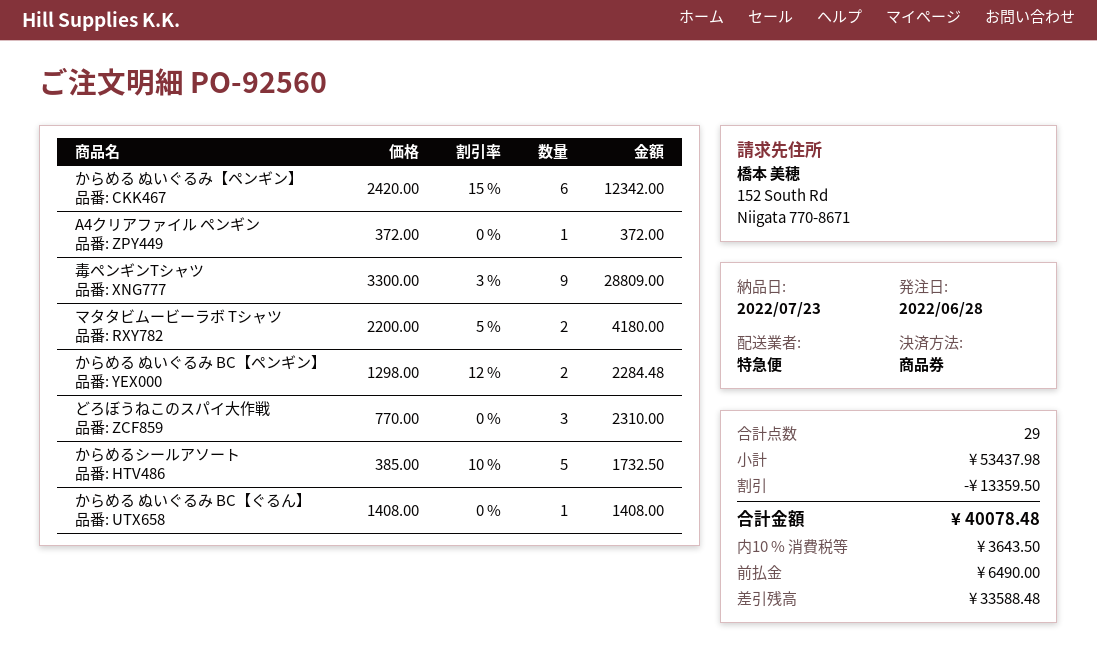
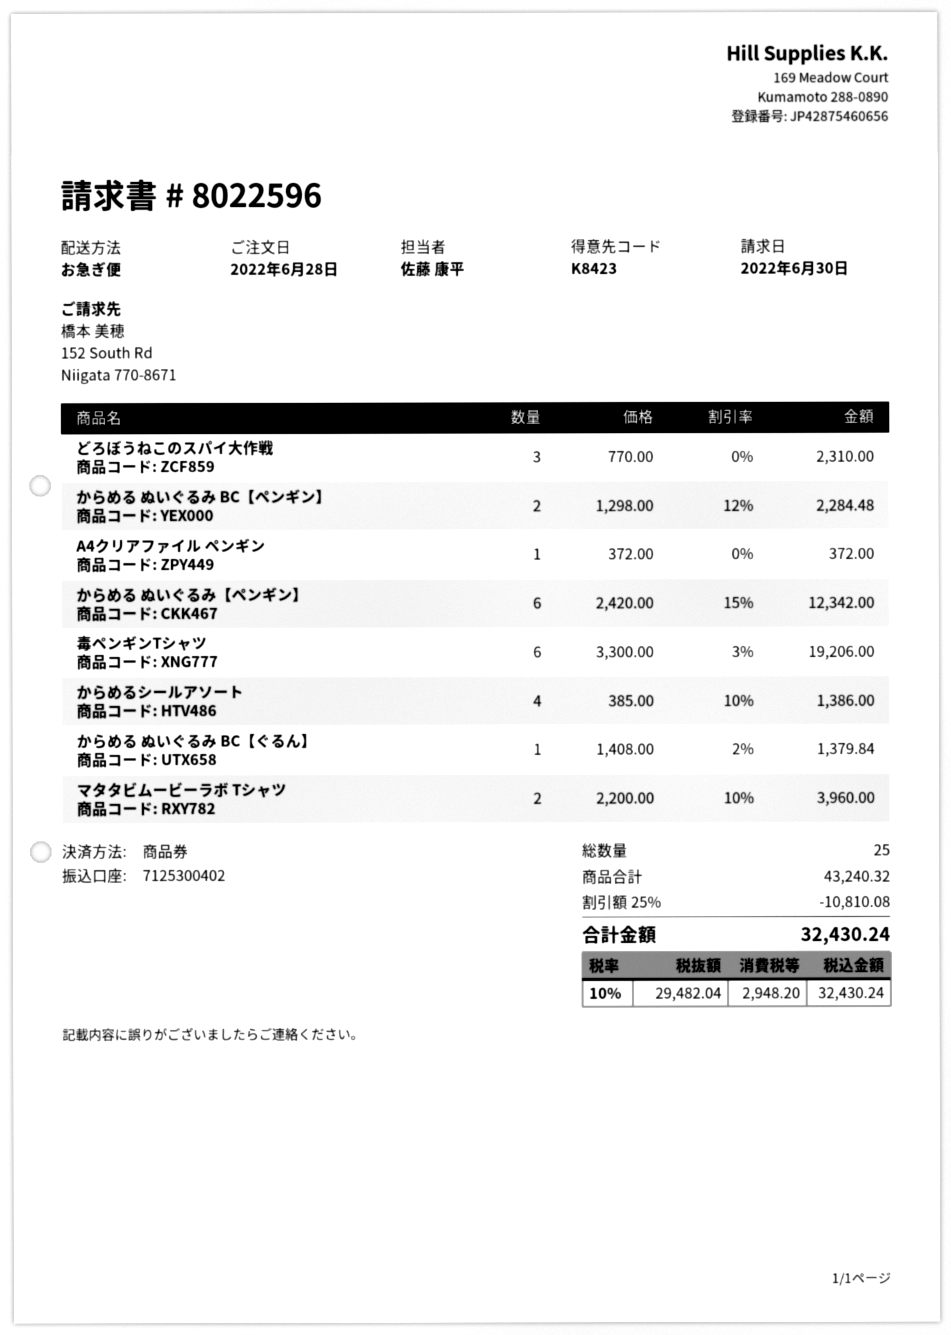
毒ペンギンTシャツ: 9 x 3300.00 - 3% = 28809.00 -> 6 x 3300.00 - 3% = 19206.00
マタタビムービーラボ Tシャツ: 2 x 2200.00 - 5% = 4180.00 -> 2 x 2200.00 - 10% = 3960.00
からめるシールアソート: 5 x 385.00 - 10% = 1732.50 -> 4 x 385.00 - 10% = 1386.00
からめる ぬいぐるみ BC【ぐるん】: 1 x 1408.00 = 1408.00 -> 1 x 1408.00 - 2% = 1379.84
total quantity: 29 -> 25
subtotal: 53437.98 -> 43240.32
discount: 13359.50 -> 10810.08
tax: 10% = 3643.50 -> 10% = 2948.20
total: 40078.48 -> 32430.24

